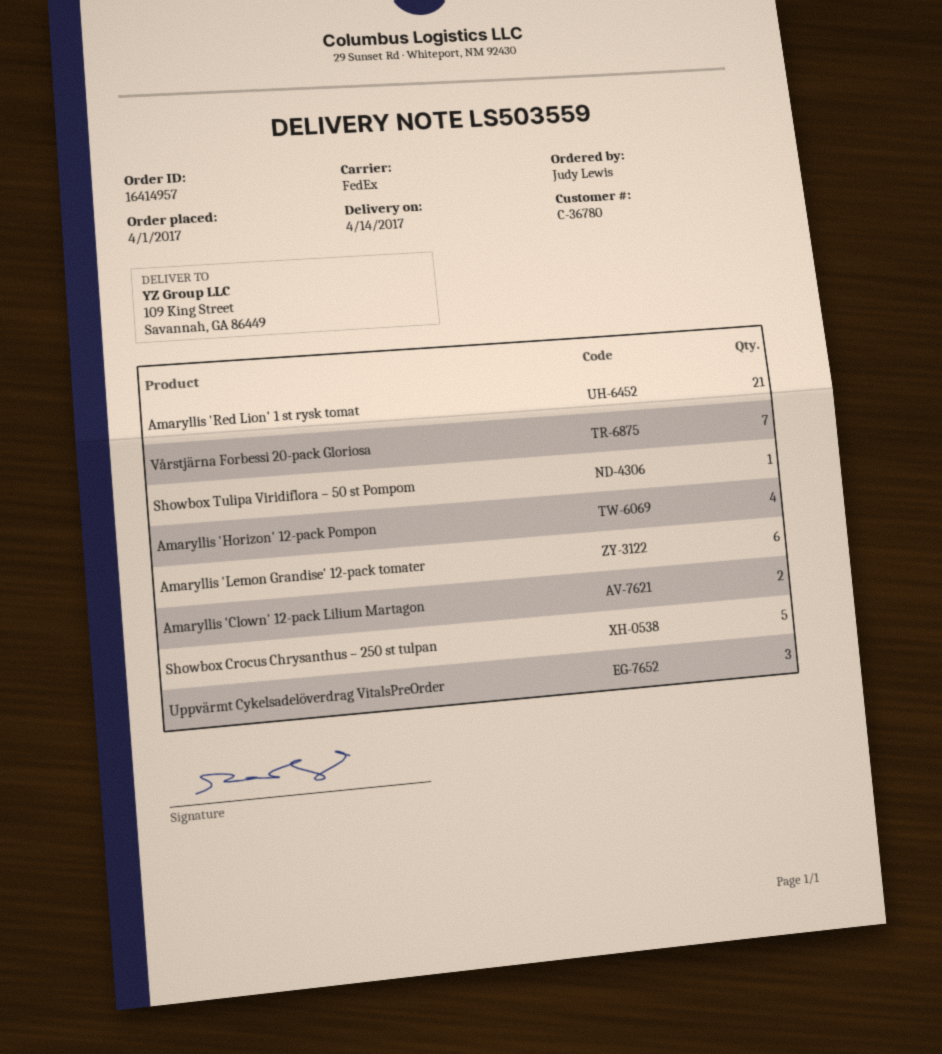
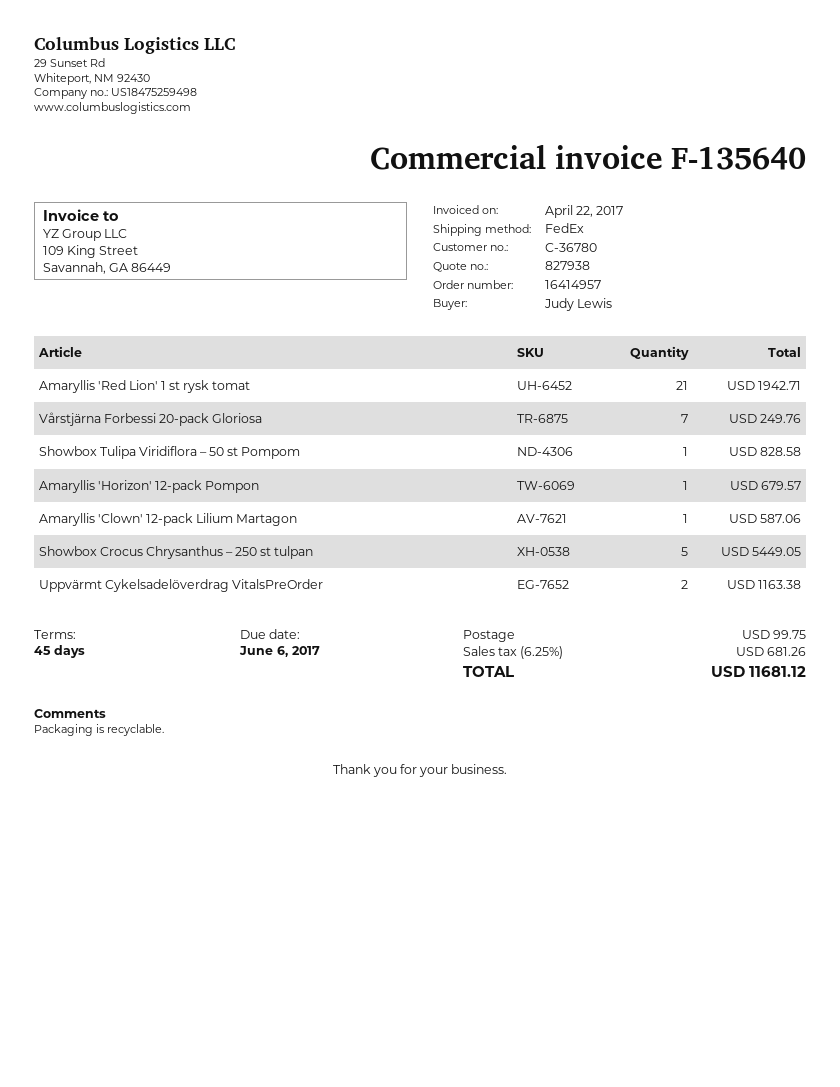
Amaryllis 'Horizon' 12-pack Pompon: 4 -> 1
Amaryllis 'Lemon Grandise' 12-pack tomater: 6 -> none
Amaryllis 'Clown' 12-pack Lilium Martagon: 2 -> 1
Uppvärmt Cykelsadelöverdrag VitalsPreOrder: 3 -> 2

